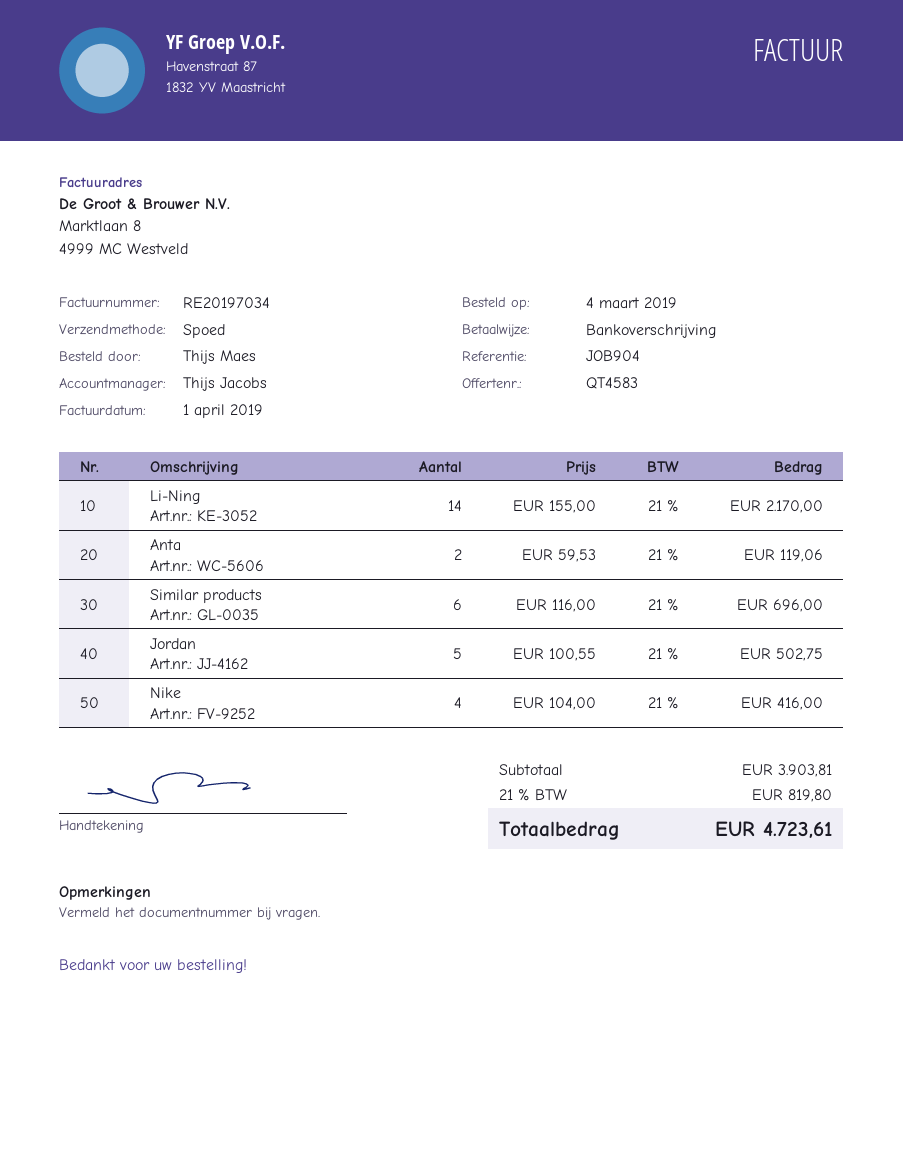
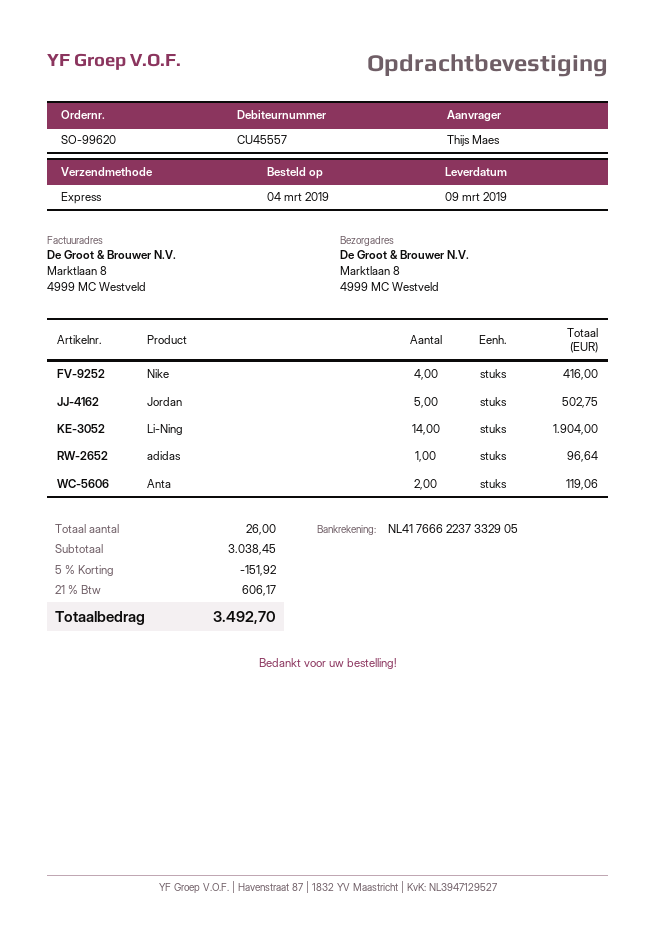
Li-Ning: 14 for 2170.00 -> 14 for 1904.00
Similar products: 6 for 696.00 -> none
adidas: none -> 1 for 96.64
subtotal: 3903.81 -> 3038.45
discount: none -> 5% = 151.92
tax: 21% = 819.80 -> 21% = 606.17
total: 4723.61 -> 3492.70

